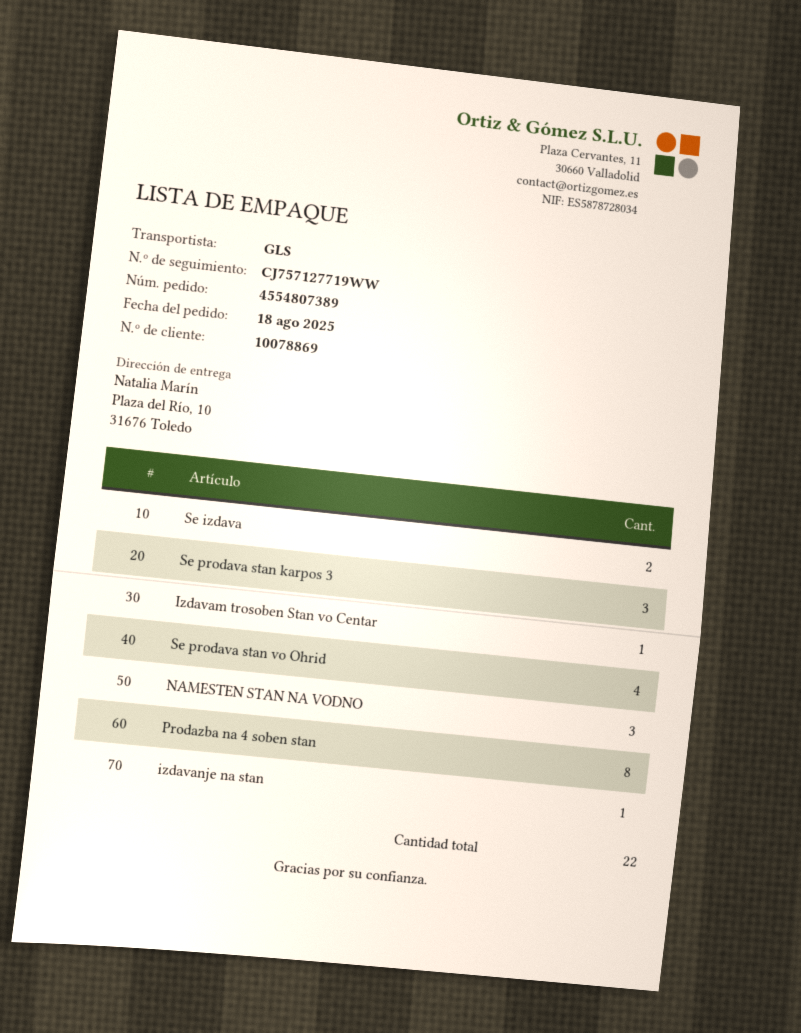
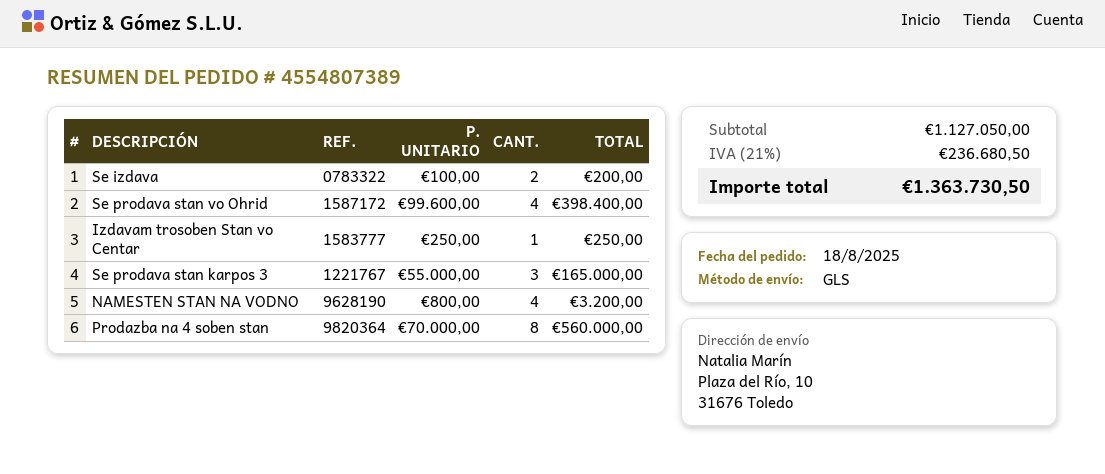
NAMESTEN STAN NA VODNO: 3 -> 4
izdavanje na stan: 1 -> none

